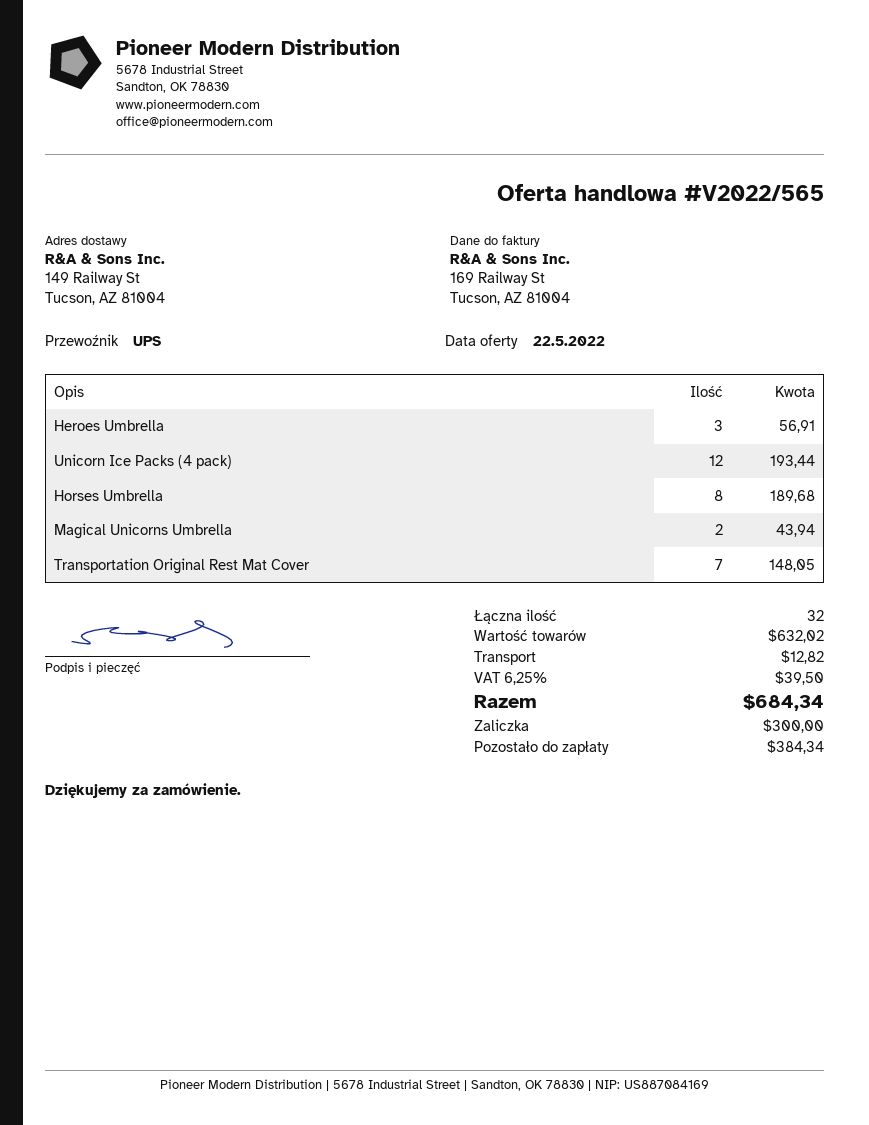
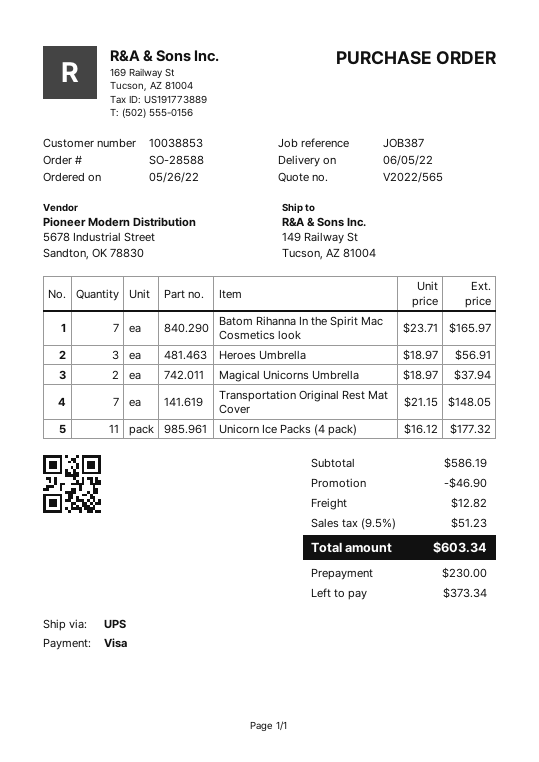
Unicorn Ice Packs (4 pack): 12 for 193.44 -> 11 for 177.32
Horses Umbrella: 8 for 189.68 -> none
Magical Unicorns Umbrella: 2 for 43.94 -> 2 for 37.94
Batom Rihanna In the Spirit Mac Cosmetics look: none -> 7 for 165.97
subtotal: 632.02 -> 586.19
discount: none -> 46.90
tax: 6.25% = 39.50 -> 9.5% = 51.23
total: 684.34 -> 603.34
deposit: 300.00 -> 230.00
balance: 384.34 -> 373.34

